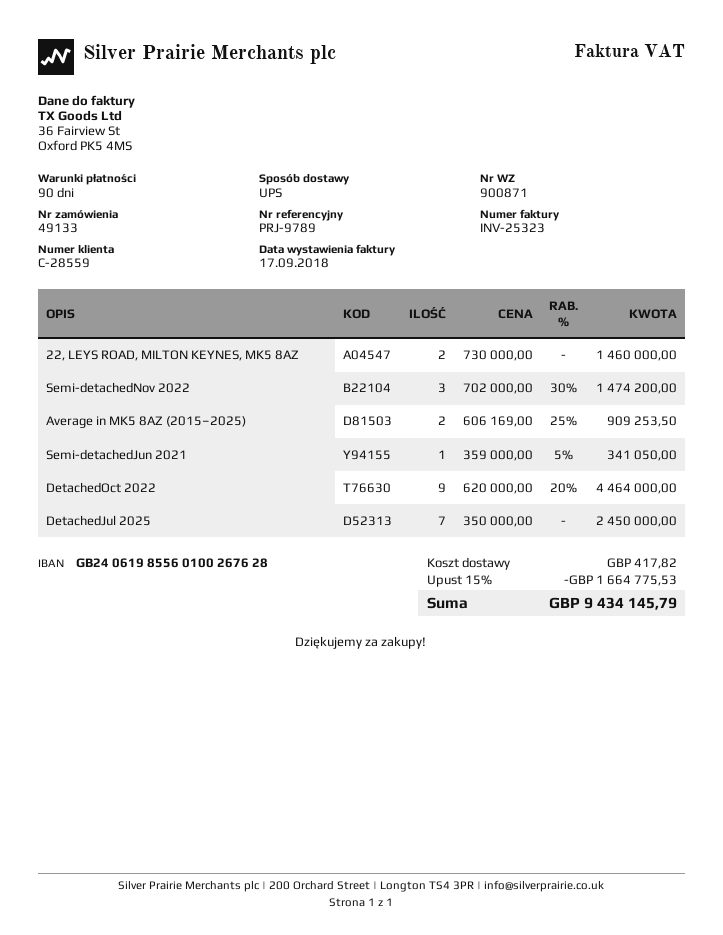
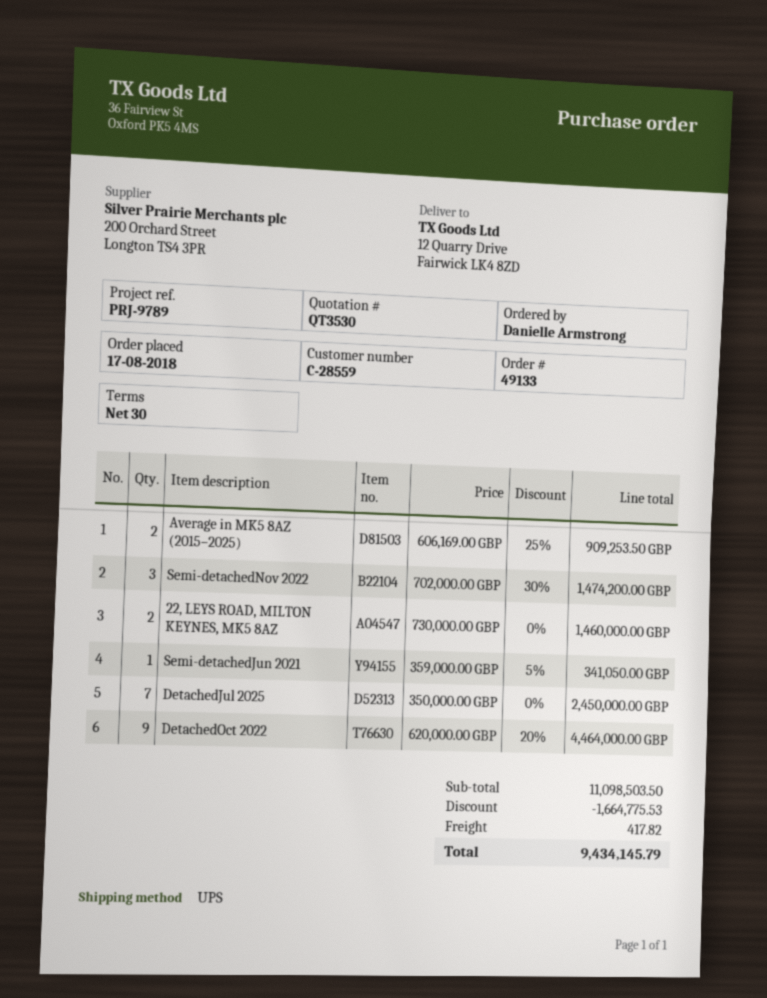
payment terms: 90 days -> 30 days

